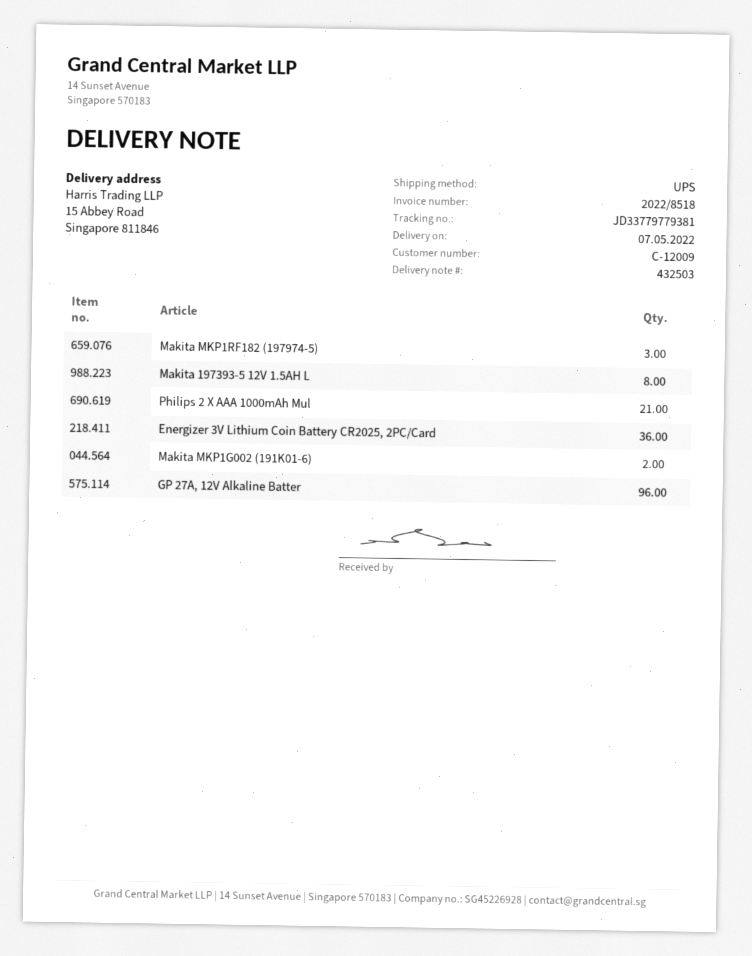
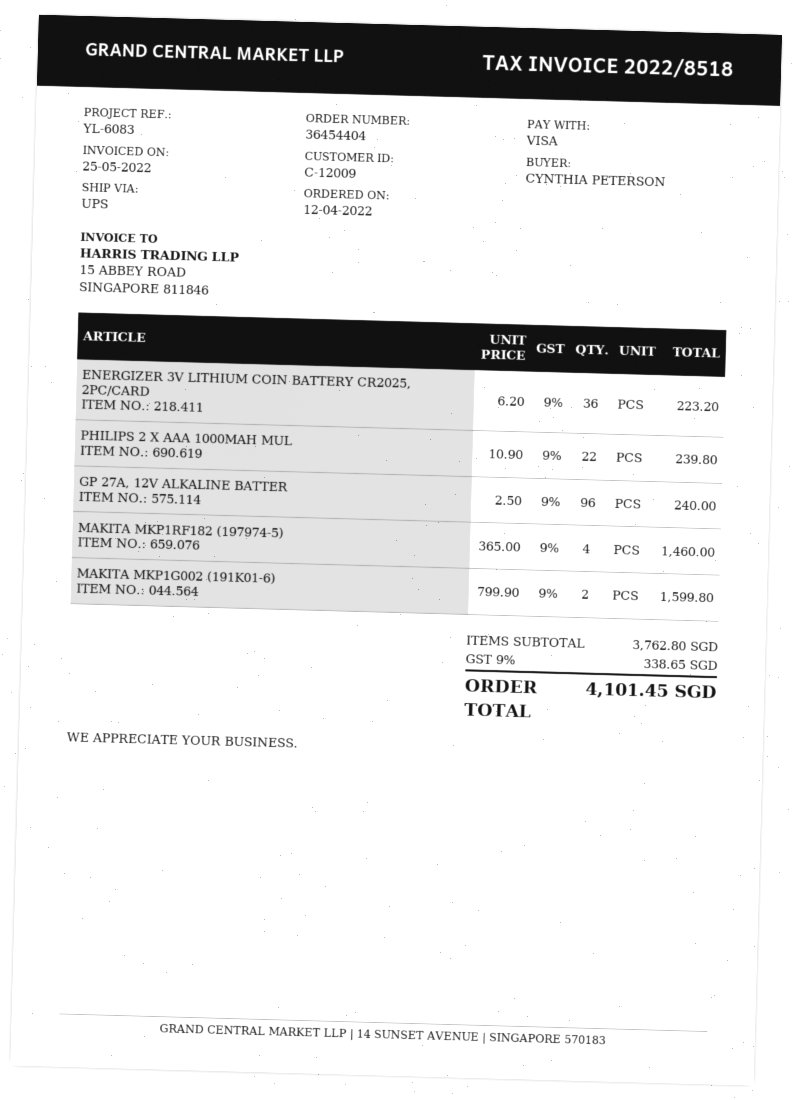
Makita MKP1RF182 (197974-5): 3 -> 4
Makita 197393-5 12V 1.5AH L: 8 -> none
Philips 2 X AAA 1000mAh Mul: 21 -> 22

